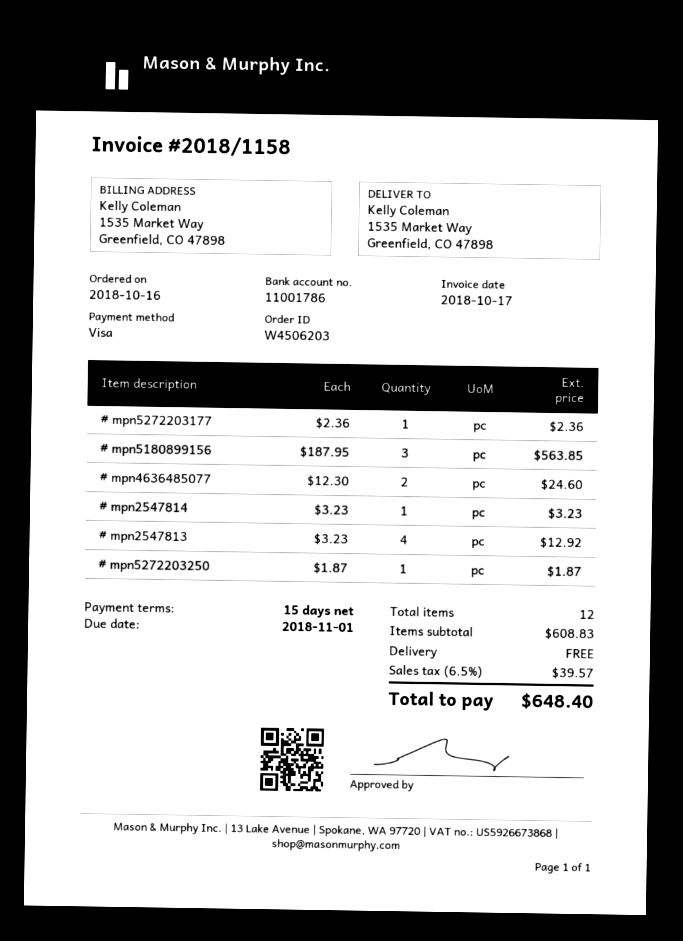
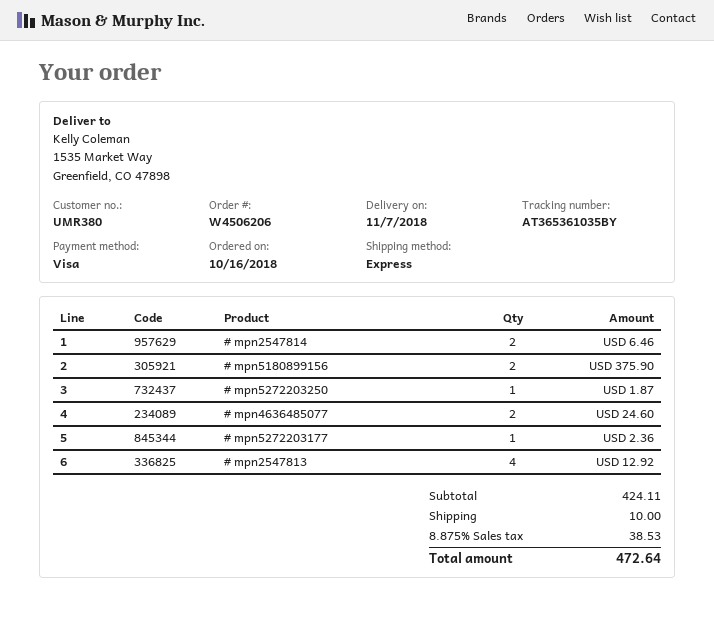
order number: W4506203 -> W4506206
# mpn5180899156: 3 for 563.85 -> 2 for 375.90
# mpn2547814: 1 for 3.23 -> 2 for 6.46
subtotal: 608.83 -> 424.11
shipping: 0.00 -> 10.00
tax: 6.5% = 39.57 -> 8.875% = 38.53
total: 648.40 -> 472.64

